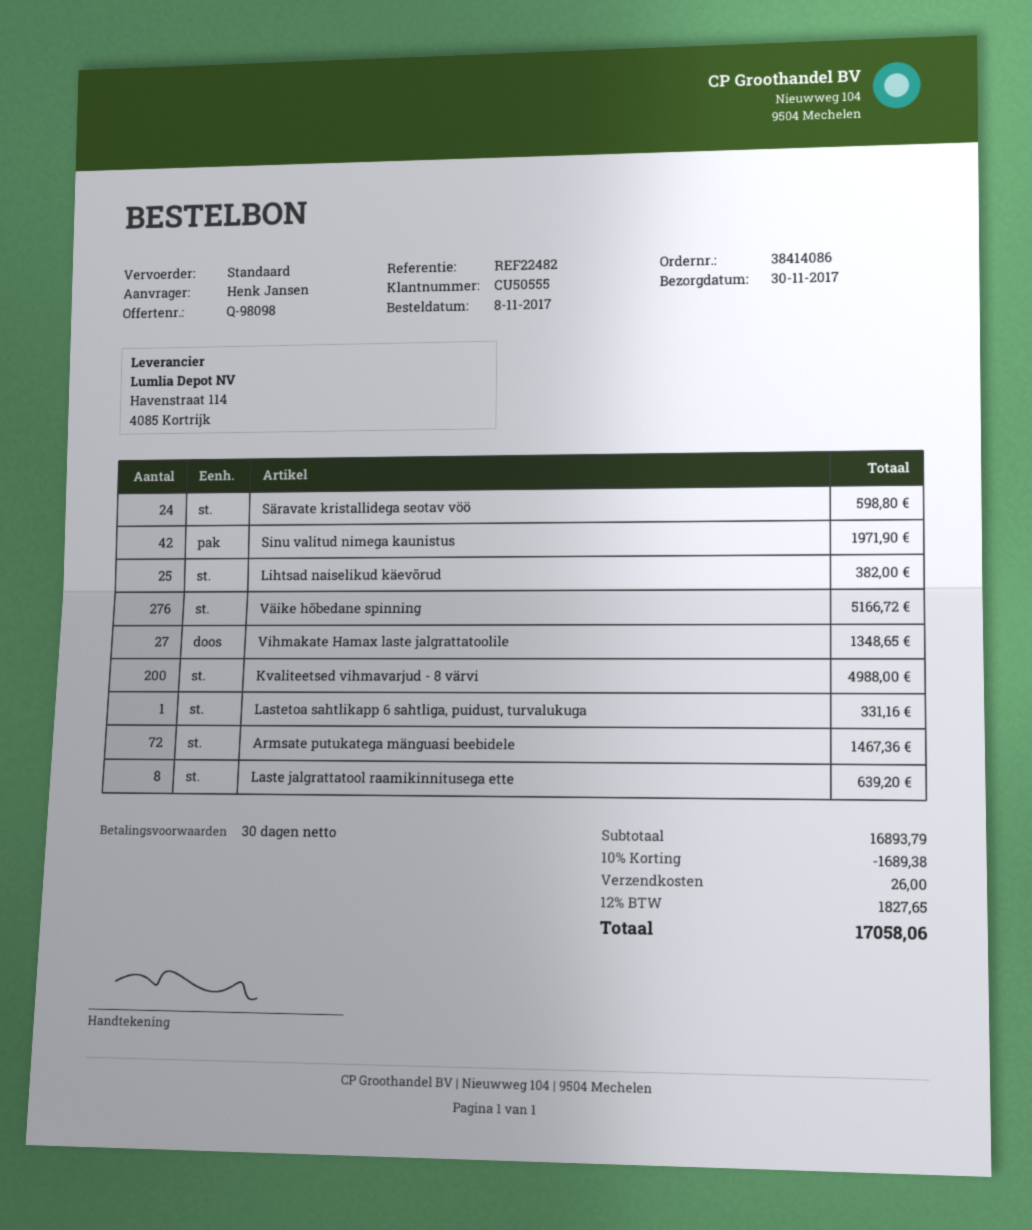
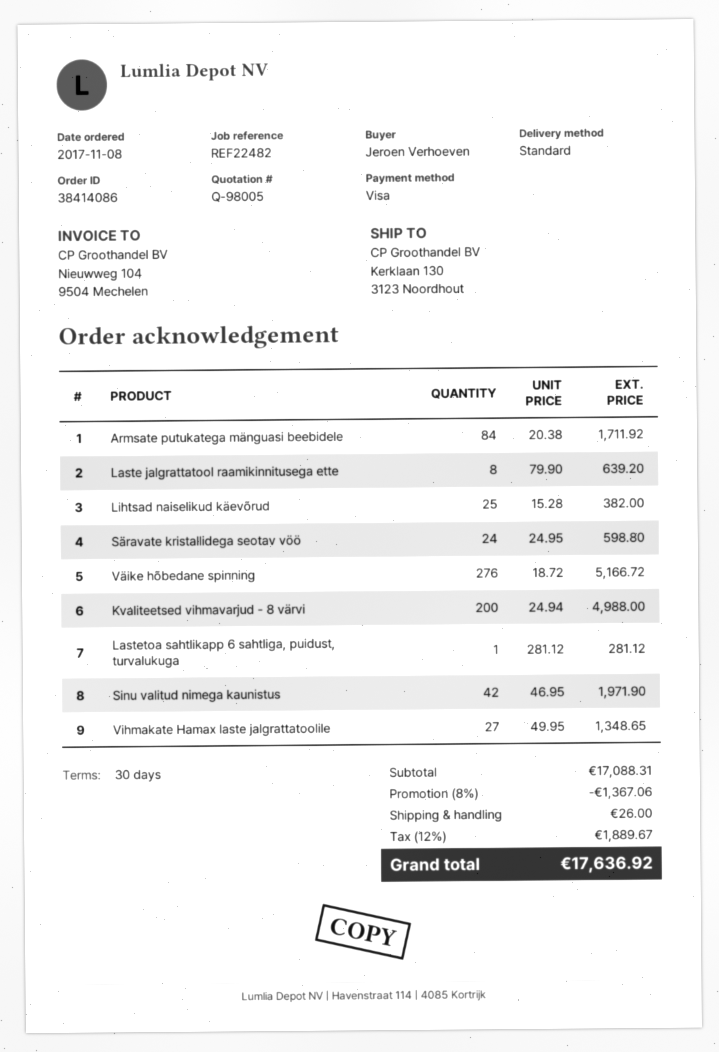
quote number: Q-98098 -> Q-98005
ordered by: Henk Jansen -> Jeroen Verhoeven
Lastetoa sahtlikapp 6 sahtliga, puidust, turvalukuga: 1 for 331.16 -> 1 for 281.12
Armsate putukatega mänguasi beebidele: 72 for 1467.36 -> 84 for 1711.92
subtotal: 16893.79 -> 17088.31
discount: 10% = 1689.38 -> 8% = 1367.06
tax: 12% = 1827.65 -> 12% = 1889.67
total: 17058.06 -> 17636.92

